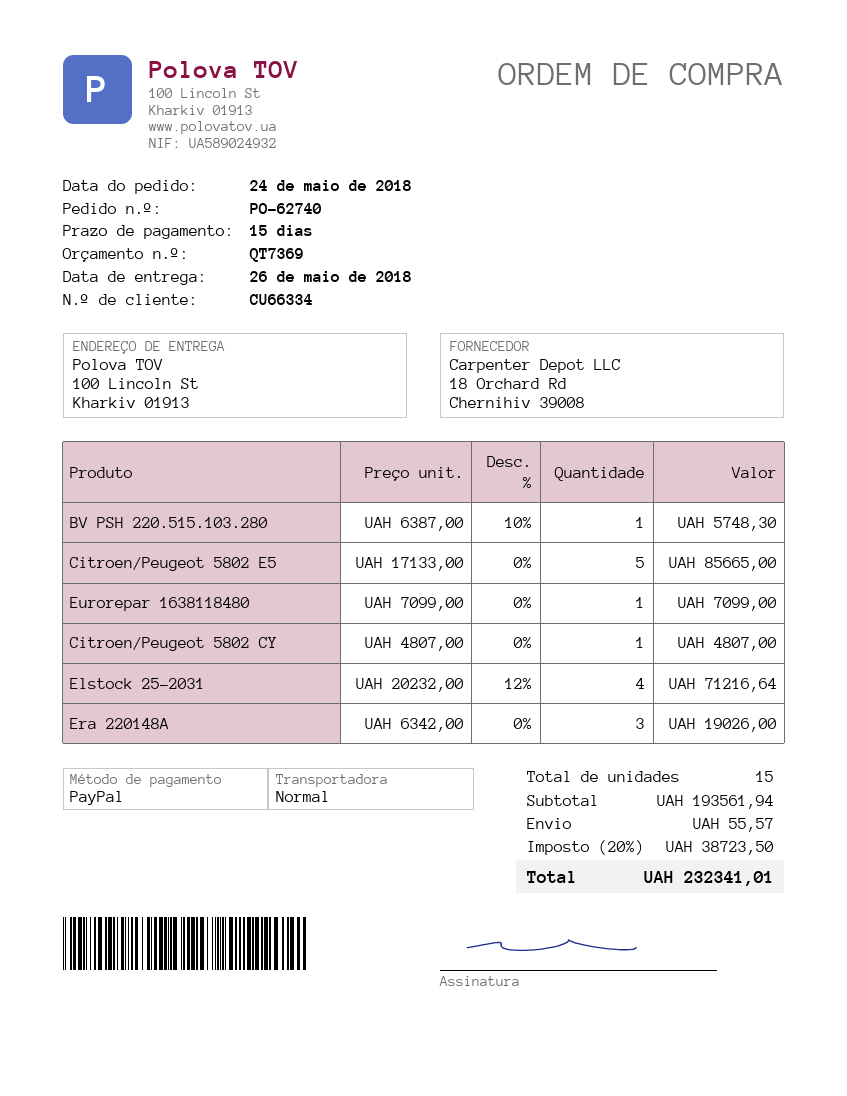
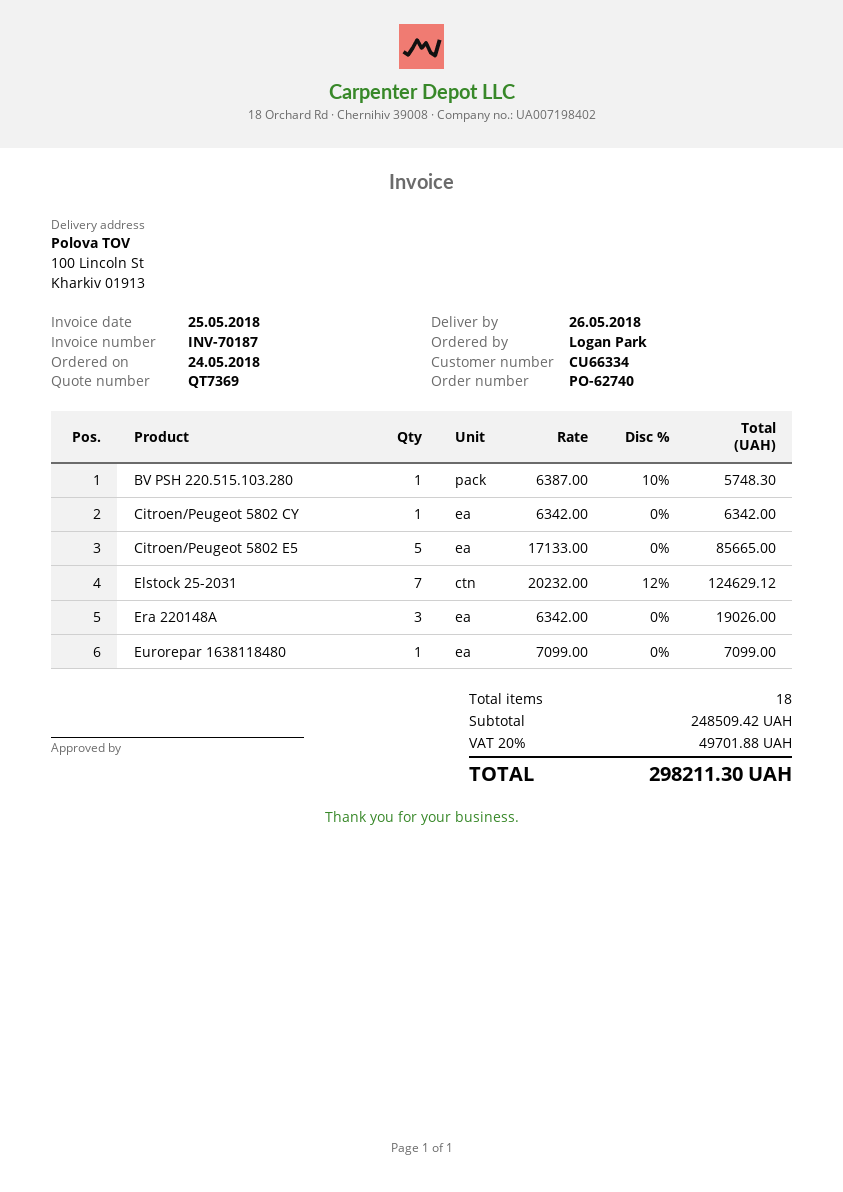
Citroen/Peugeot 5802 CY: 1 x 4807.00 = 4807.00 -> 1 x 6342.00 = 6342.00
Elstock 25-2031: 4 x 20232.00 - 12% = 71216.64 -> 7 x 20232.00 - 12% = 124629.12
total quantity: 15 -> 18
subtotal: 193561.94 -> 248509.42
shipping: 55.57 -> none
tax: 20% = 38723.50 -> 20% = 49701.88
total: 232341.01 -> 298211.30

